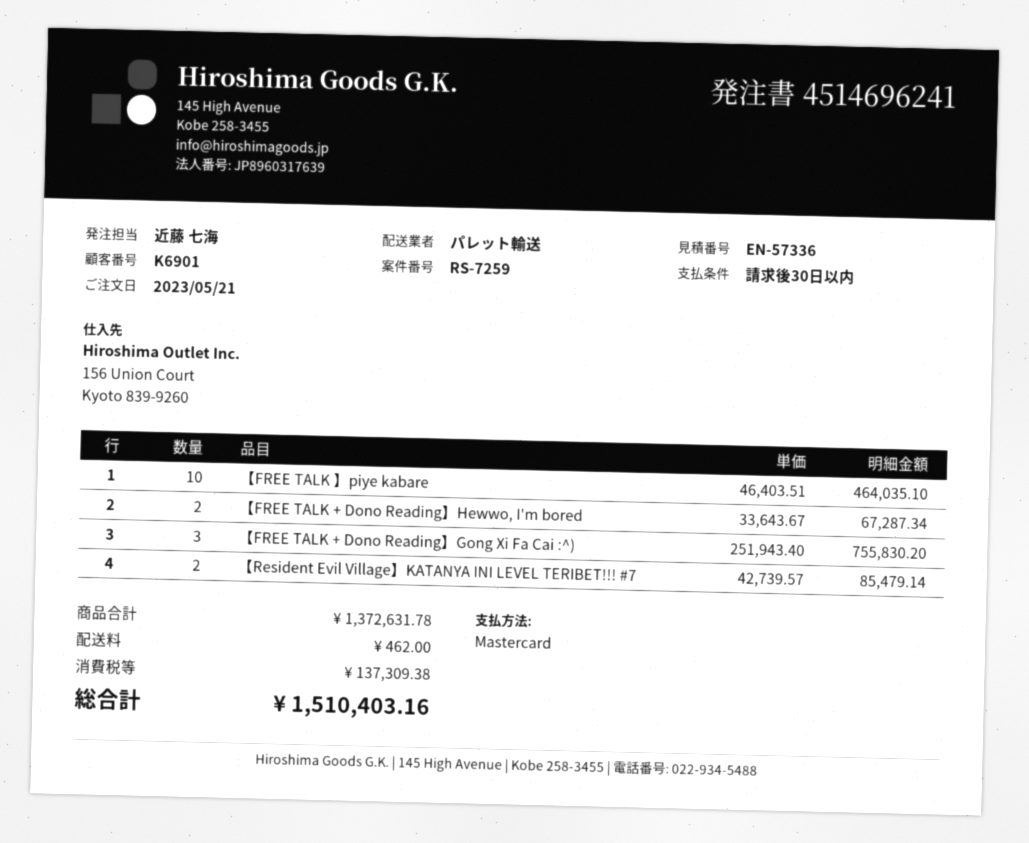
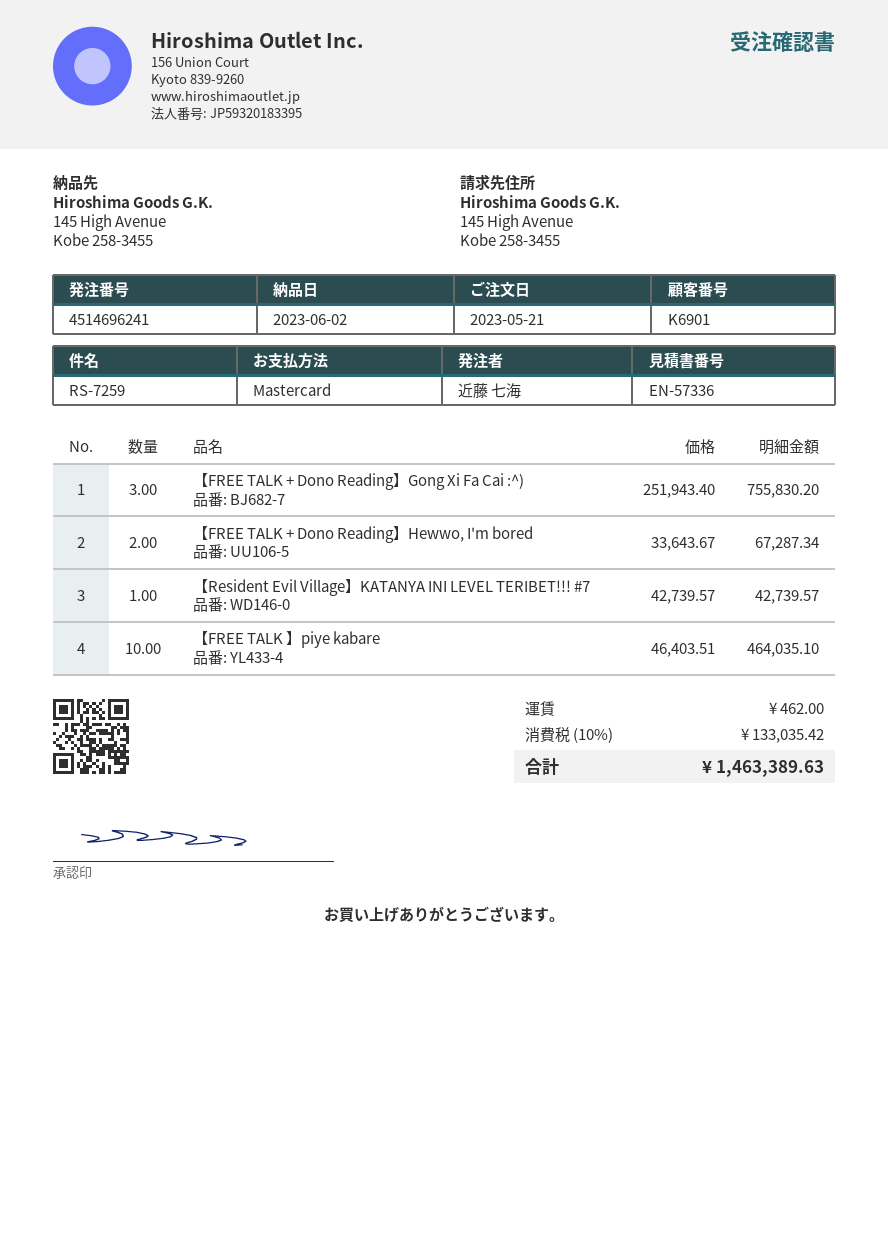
【Resident Evil Village】KATANYA INI LEVEL TERIBET!!! #7: 2 x 42739.57 = 85479.14 -> 1 x 42739.57 = 42739.57
tax: 137309.38 -> 133035.42
total: 1510403.16 -> 1463389.63

